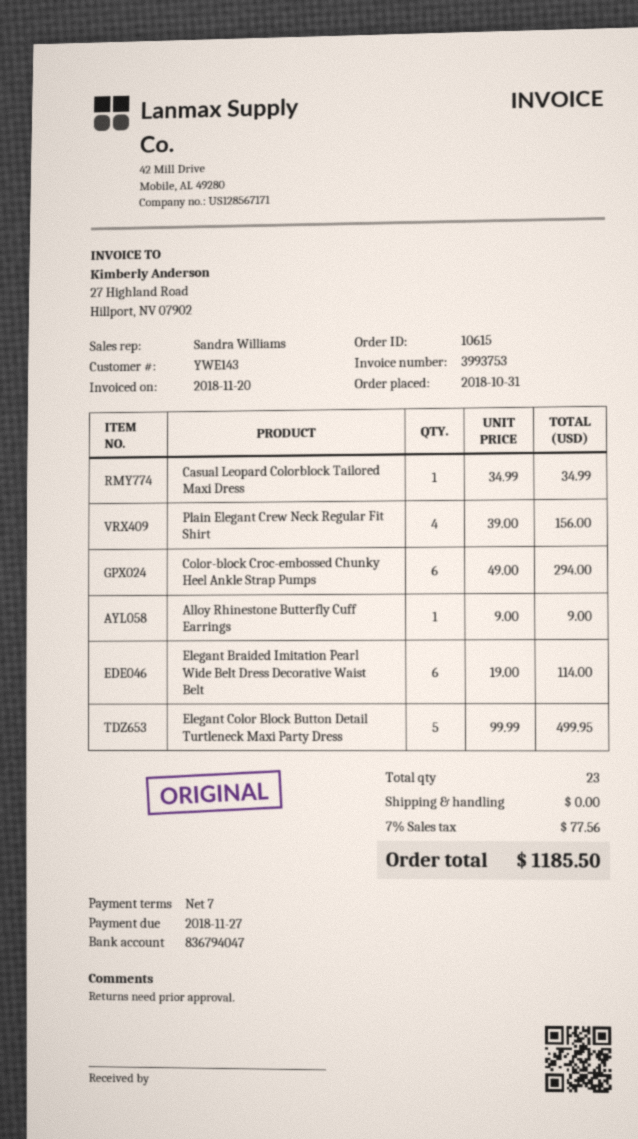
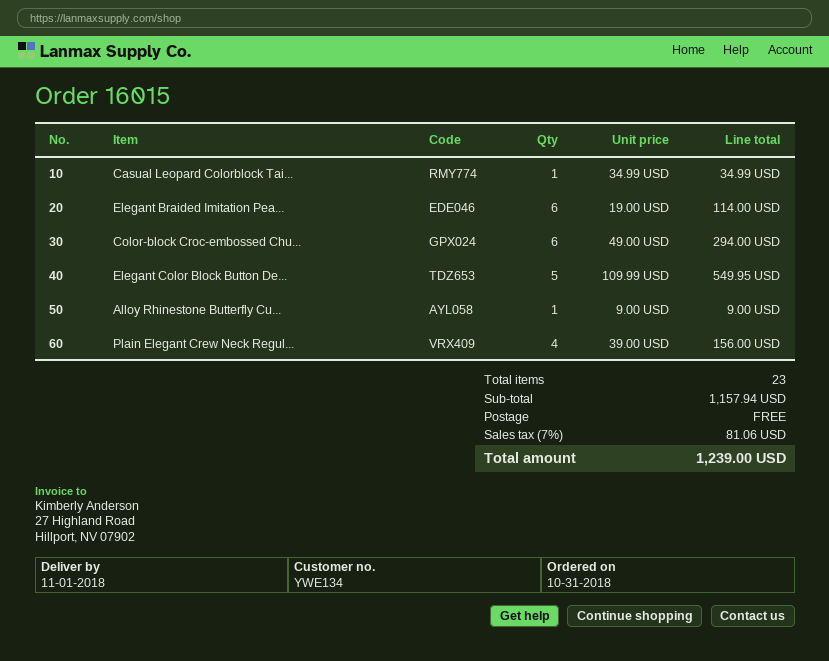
order number: 10615 -> 16015
customer number: YWE143 -> YWE134
Elegant Color Block Button Detail Turtleneck Maxi Party Dress: 5 x 99.99 = 499.95 -> 5 x 109.99 = 549.95
tax: 7% = 77.56 -> 7% = 81.06
total: 1185.50 -> 1239.00

